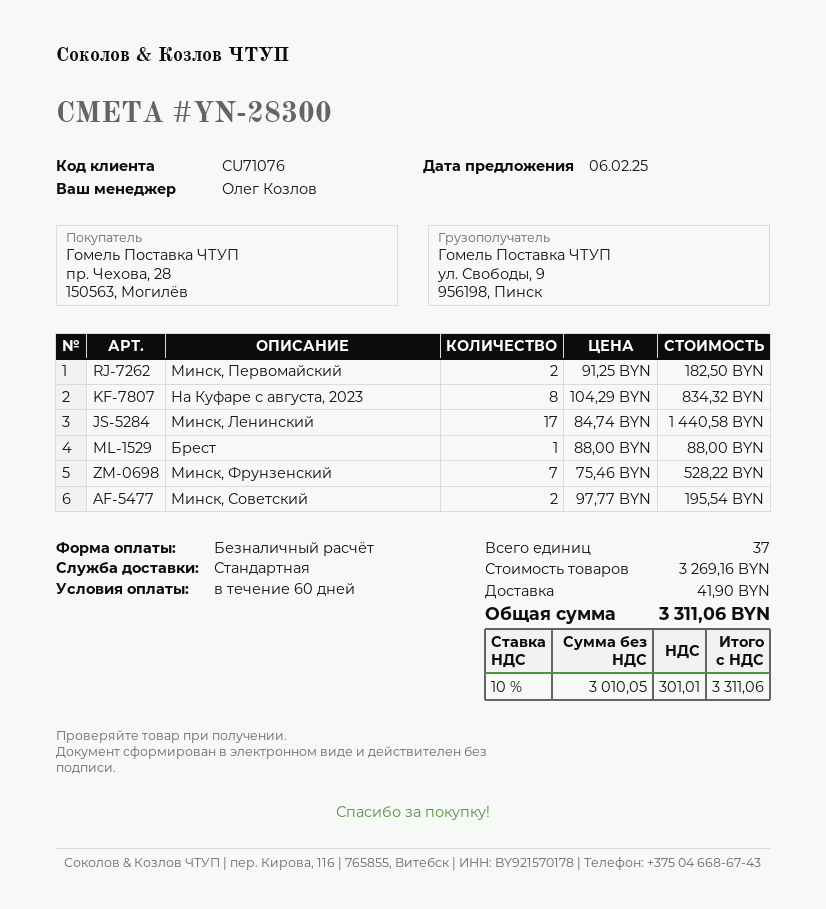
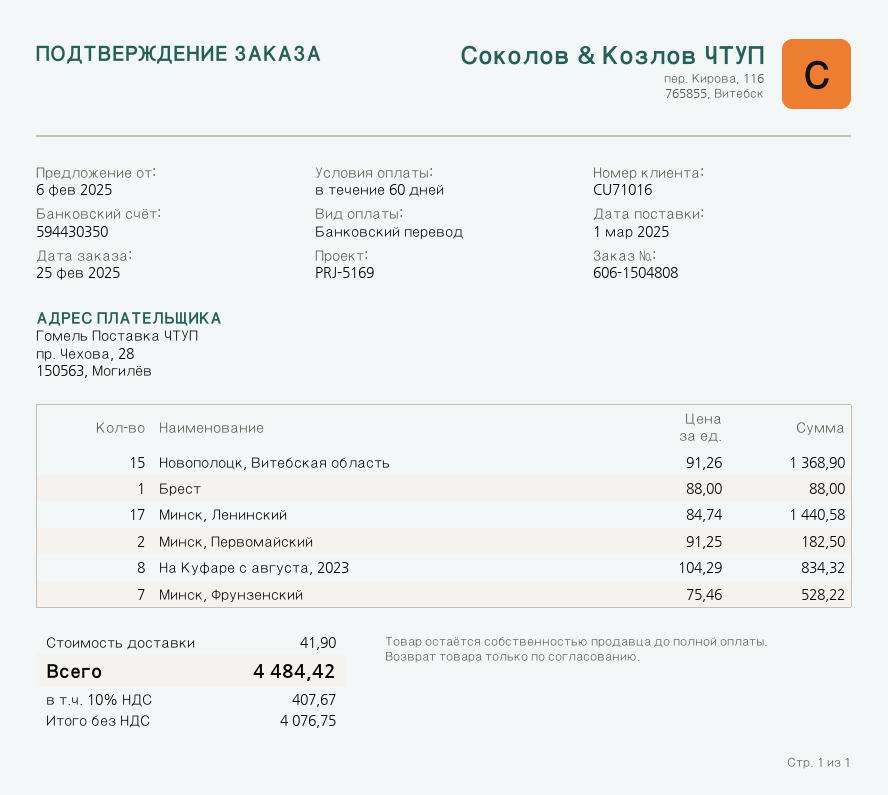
customer number: CU71076 -> CU71016
Минск, Советский: 2 x 97.77 = 195.54 -> none
Новополоцк, Витебская область: none -> 15 x 91.26 = 1368.90
net: 3010.05 -> 4076.75
tax: 10% = 301.01 -> 10% = 407.67
total: 3311.06 -> 4484.42

